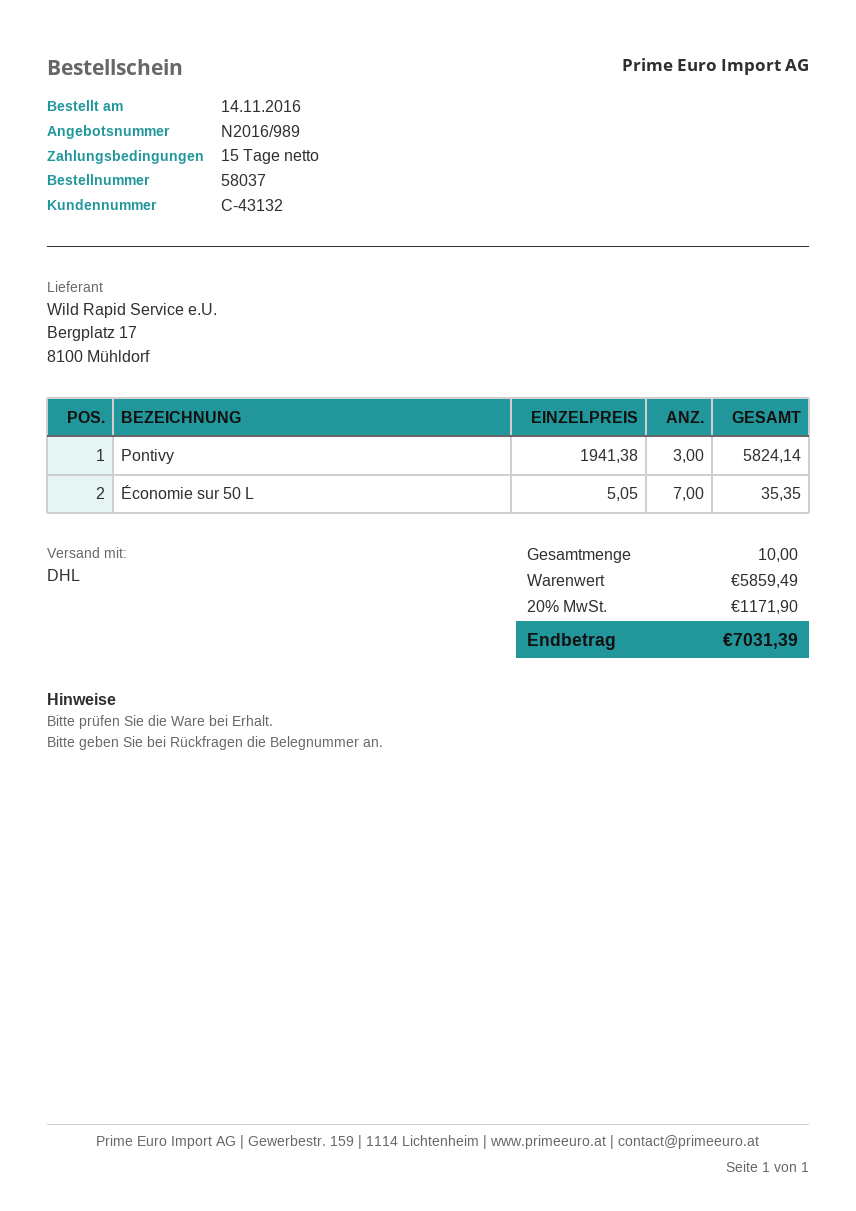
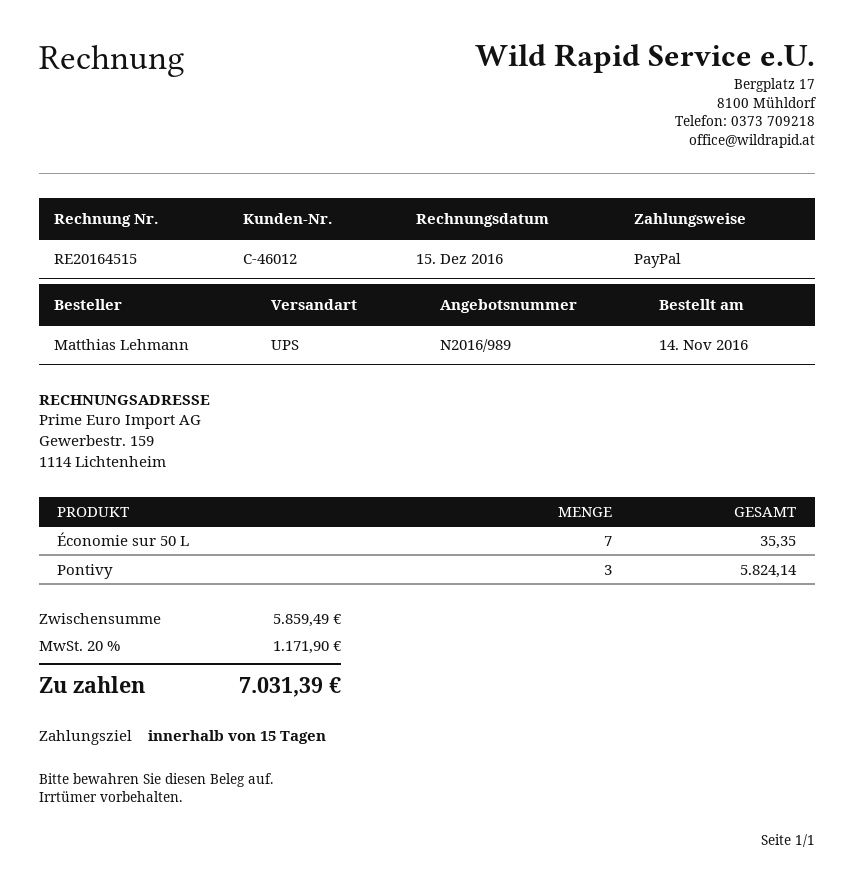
customer number: C-43132 -> C-46012
shipping method: DHL -> UPS

